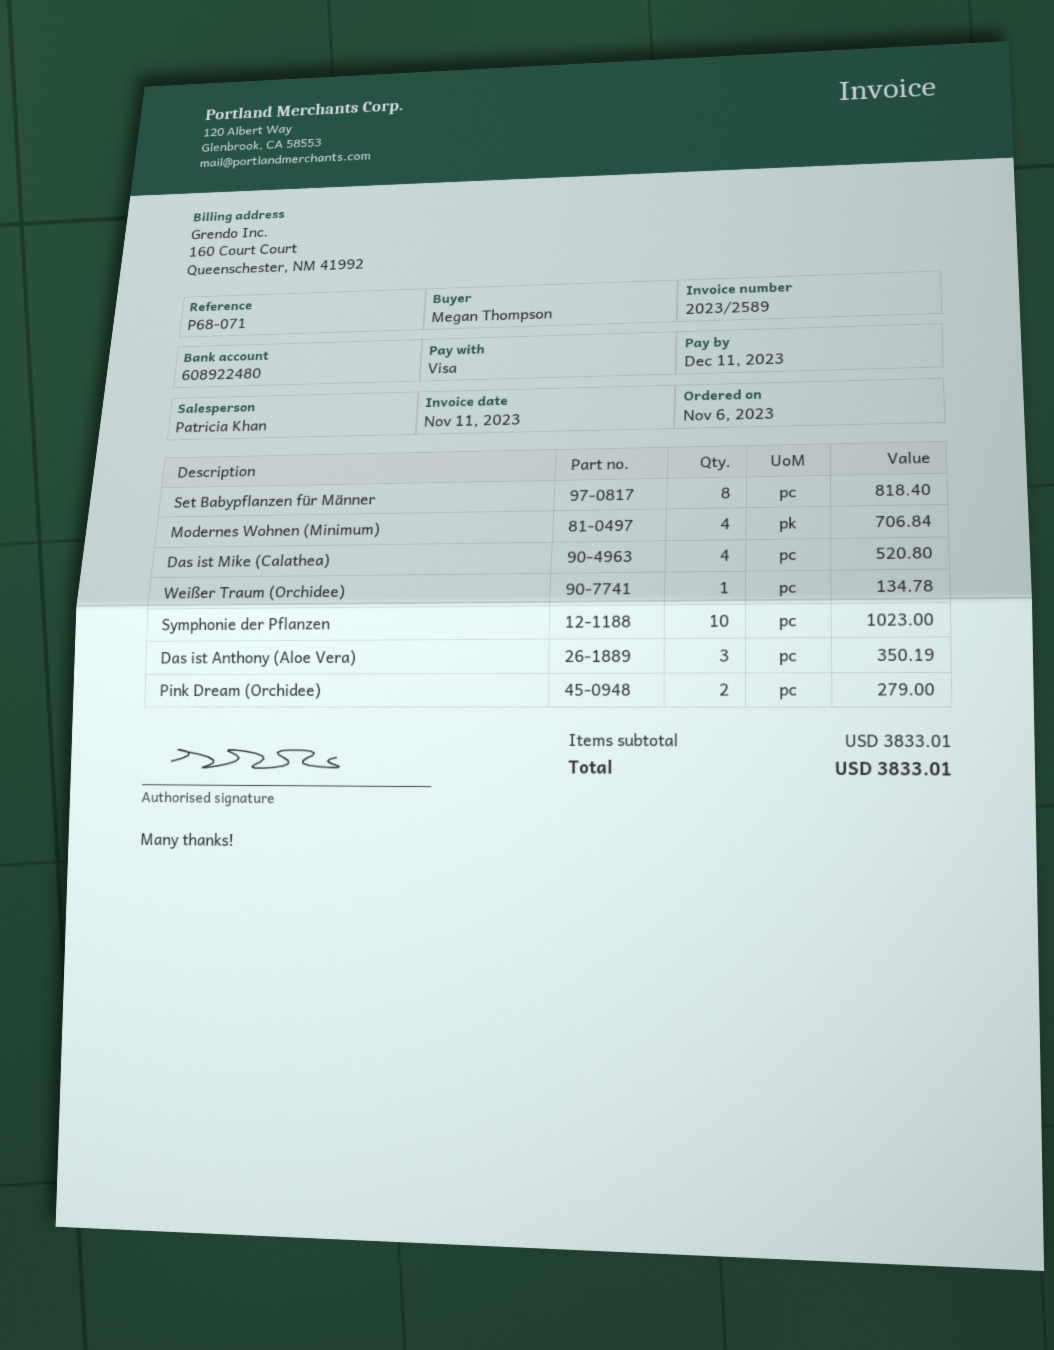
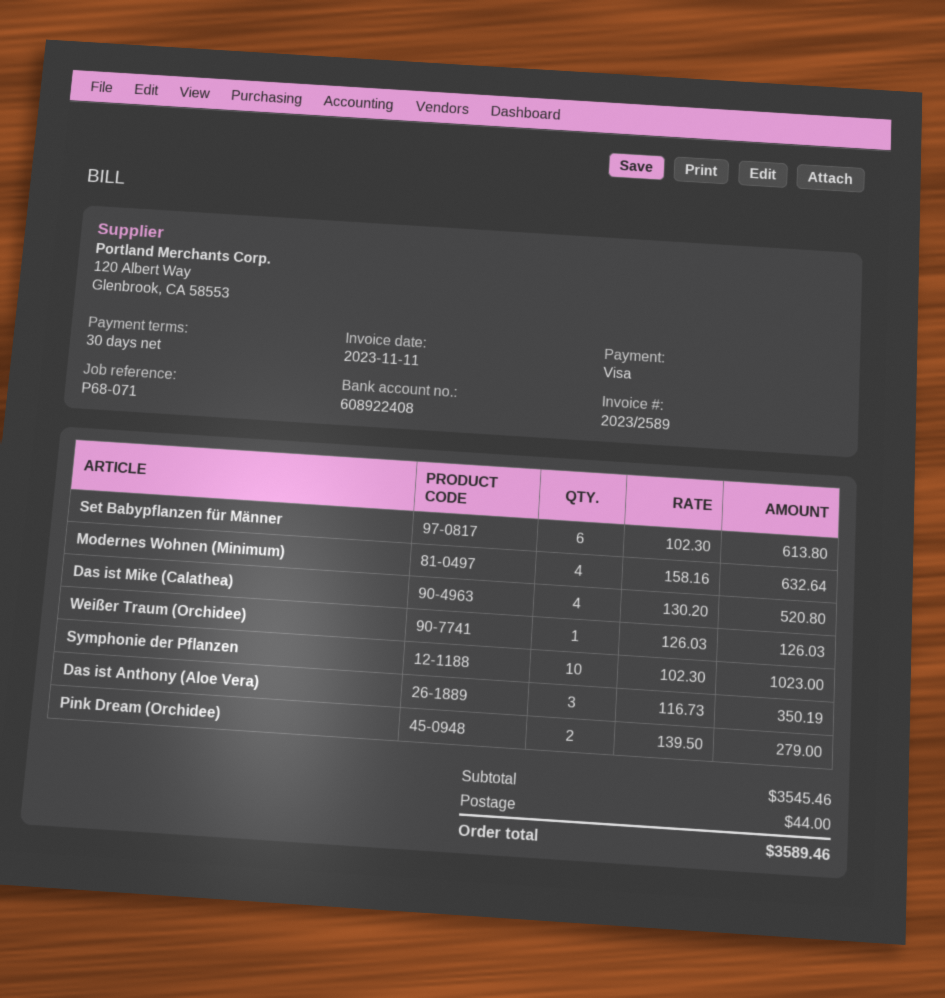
bank account: 608922480 -> 608922408
Set Babypflanzen für Männer: 8 for 818.40 -> 6 for 613.80
Modernes Wohnen (Minimum): 4 for 706.84 -> 4 for 632.64
Weißer Traum (Orchidee): 1 for 134.78 -> 1 for 126.03
subtotal: 3833.01 -> 3545.46
shipping: none -> 44.00
total: 3833.01 -> 3589.46

